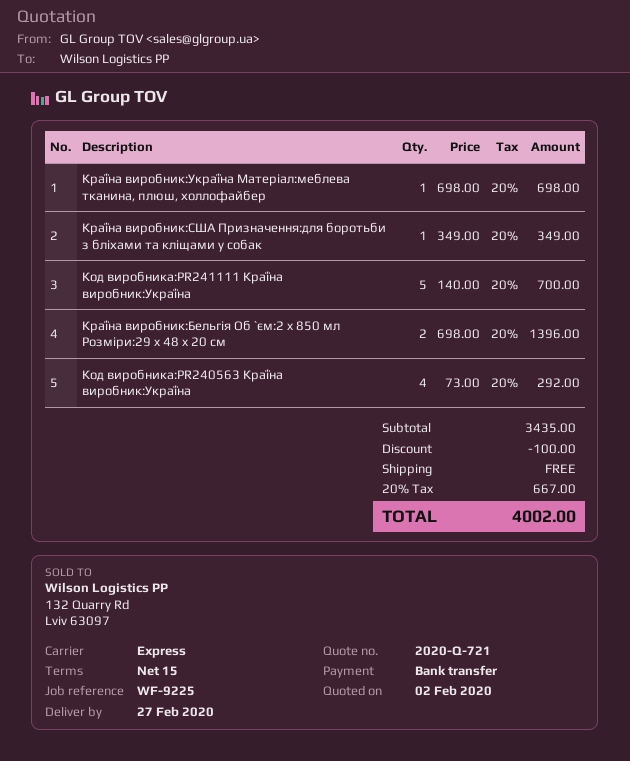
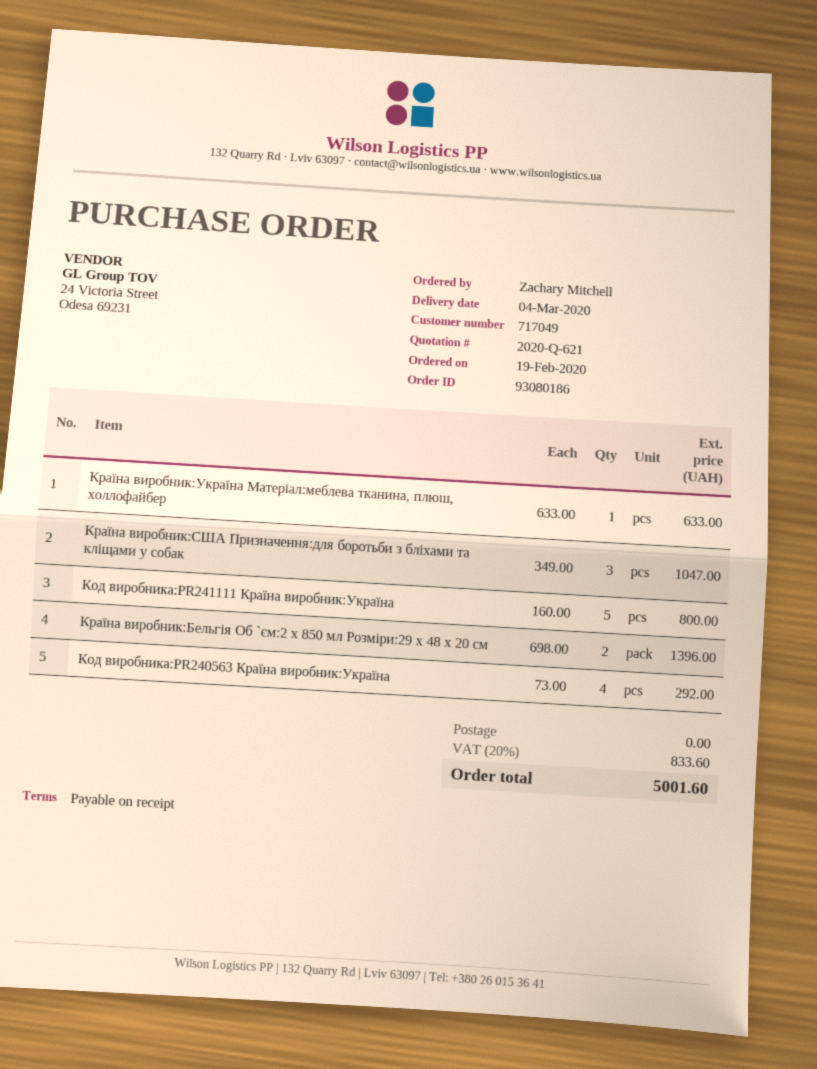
quote number: 2020-Q-721 -> 2020-Q-621
delivery date: 2020-02-27 -> 2020-03-04
payment terms: 15 days -> on receipt
Країна виробник:Україна Матеріал:меблева тканина, плюш, холлофайбер: 1 x 698.00 = 698.00 -> 1 x 633.00 = 633.00
Країна виробник:США Призначення:для боротьби з бліхами та кліщами у собак: 1 x 349.00 = 349.00 -> 3 x 349.00 = 1047.00
Код виробника:PR241111 Країна виробник:Україна: 5 x 140.00 = 700.00 -> 5 x 160.00 = 800.00
discount: 100.00 -> none
tax: 20% = 667.00 -> 20% = 833.60
total: 4002.00 -> 5001.60

